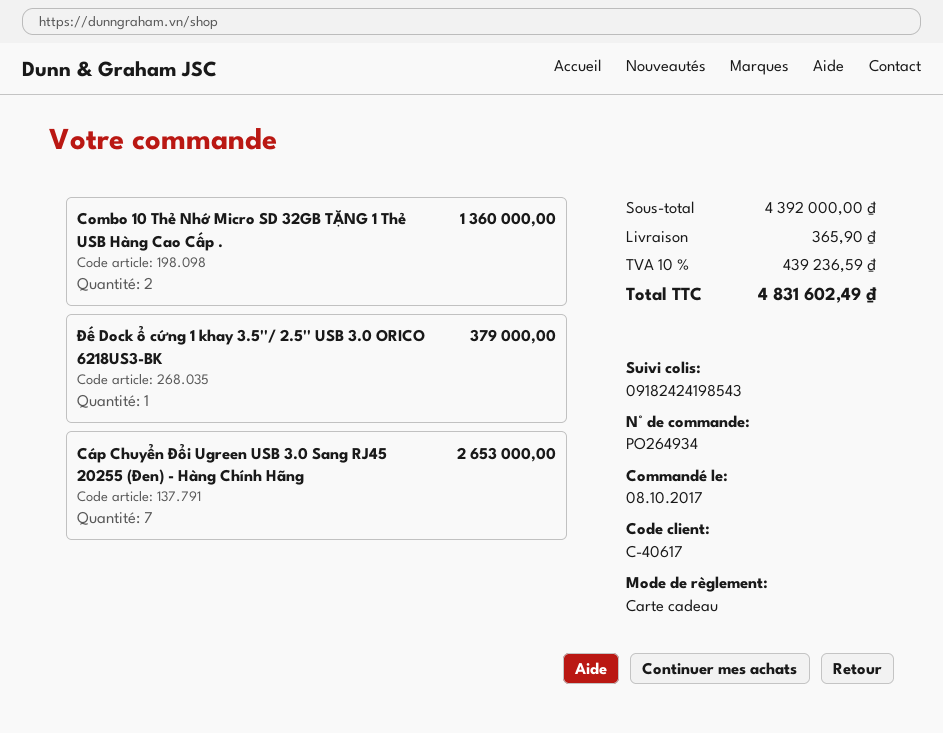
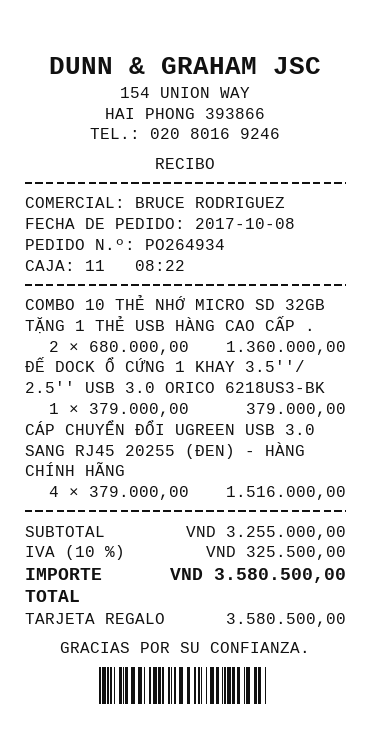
Cáp Chuyển Đổi Ugreen USB 3.0 Sang RJ45 20255 (Đen) - Hàng Chính Hãng: 7 for 2653000.00 -> 4 for 1516000.00
subtotal: 4392000.00 -> 3255000.00
shipping: 365.90 -> none
tax: 10% = 439236.59 -> 10% = 325500.00
total: 4831602.49 -> 3580500.00

